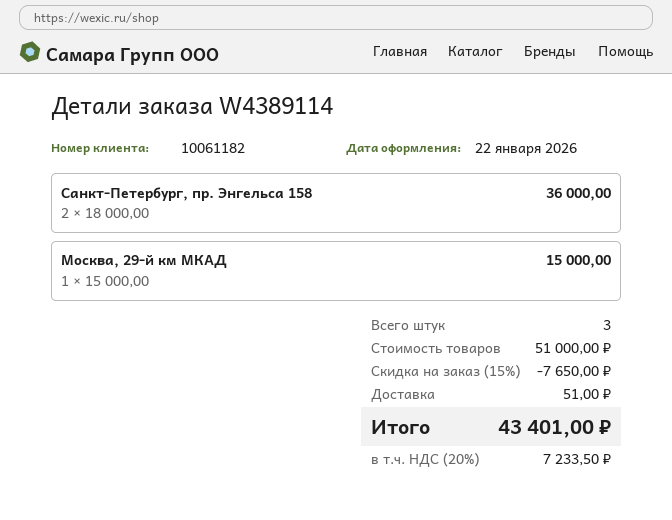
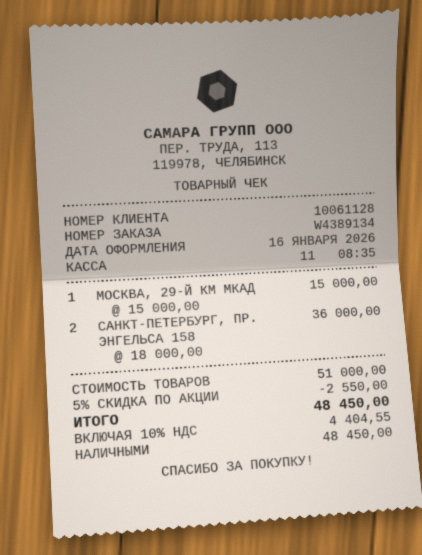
order number: W4389114 -> W4389134
order date: 2026-01-22 -> 2026-01-16
customer number: 10061182 -> 10061128
discount: 15% = 7650.00 -> 5% = 2550.00
shipping: 51.00 -> none
tax: 20% = 7233.50 -> 10% = 4404.55
total: 43401.00 -> 48450.00

